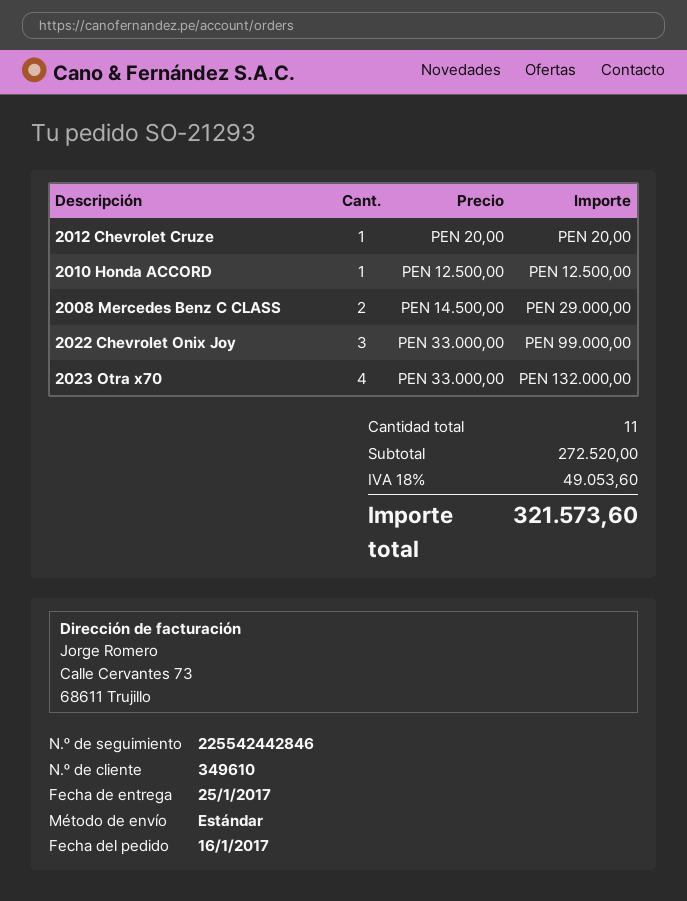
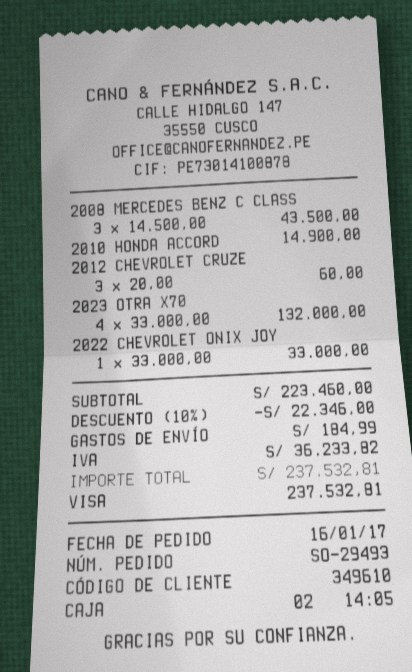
order number: SO-21293 -> SO-29493
2012 Chevrolet Cruze: 1 x 20.00 = 20.00 -> 3 x 20.00 = 60.00
2010 Honda ACCORD: 1 x 12500.00 = 12500.00 -> 1 x 14900.00 = 14900.00
2008 Mercedes Benz C CLASS: 2 x 14500.00 = 29000.00 -> 3 x 14500.00 = 43500.00
2022 Chevrolet Onix Joy: 3 x 33000.00 = 99000.00 -> 1 x 33000.00 = 33000.00
subtotal: 272520.00 -> 223460.00
discount: none -> 10% = 22346.00
shipping: none -> 184.99
tax: 49053.60 -> 36233.82
total: 321573.60 -> 237532.81

